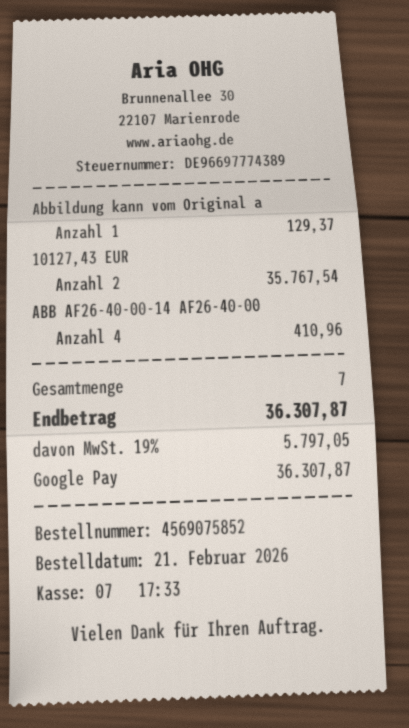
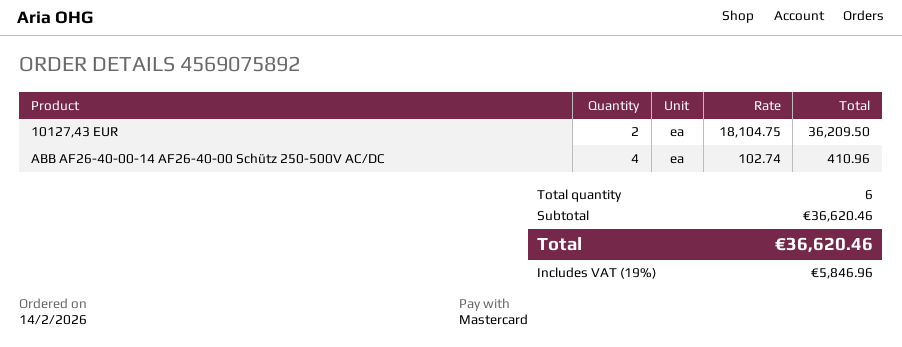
order number: 4569075852 -> 4569075892
order date: 2026-02-21 -> 2026-02-14
payment method: Google Pay -> Mastercard
Abbildung kann vom Original a: 1 for 129.37 -> none
10127,43 EUR: 2 for 35767.54 -> 2 for 36209.50
total quantity: 7 -> 6
tax: 19% = 5797.05 -> 19% = 5846.96
total: 36307.87 -> 36620.46

